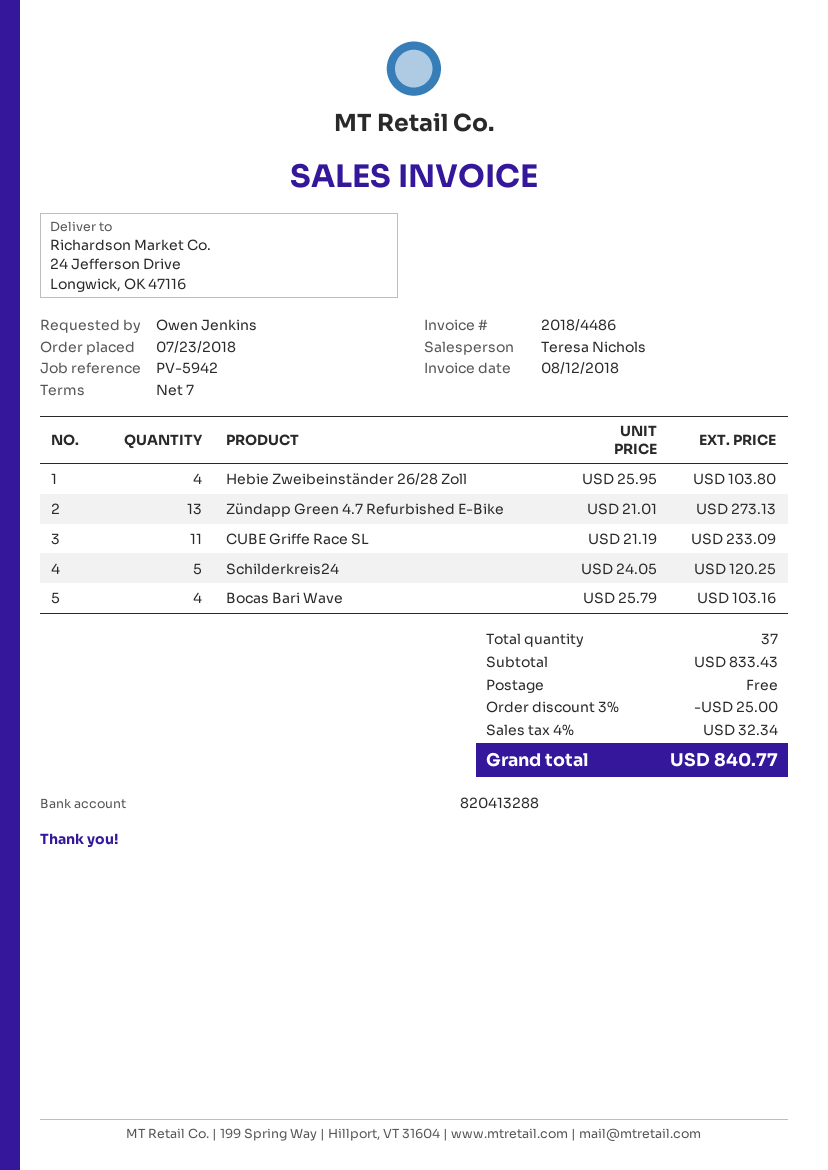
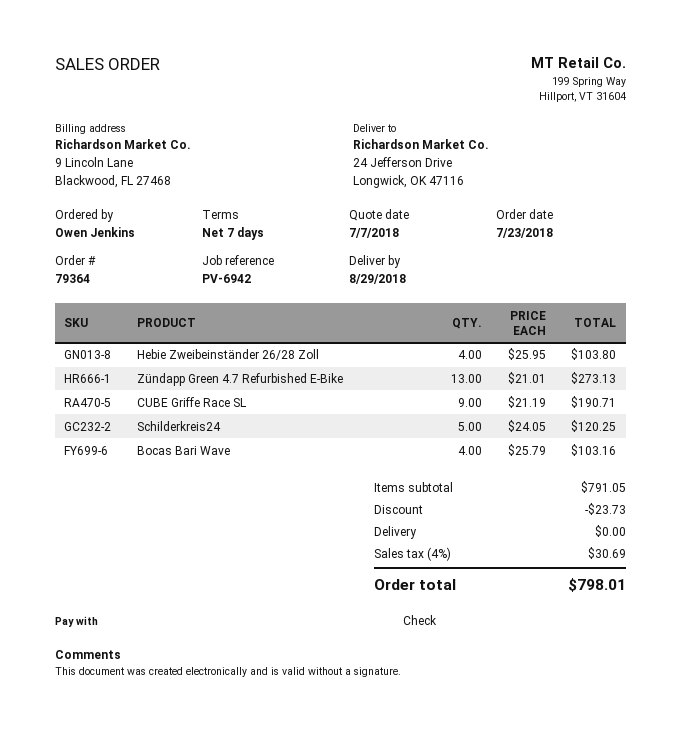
reference: PV-5942 -> PV-6942
CUBE Griffe Race SL: 11 x 21.19 = 233.09 -> 9 x 21.19 = 190.71
subtotal: 833.43 -> 791.05
discount: 25.00 -> 23.73
tax: 4% = 32.34 -> 4% = 30.69
total: 840.77 -> 798.01

